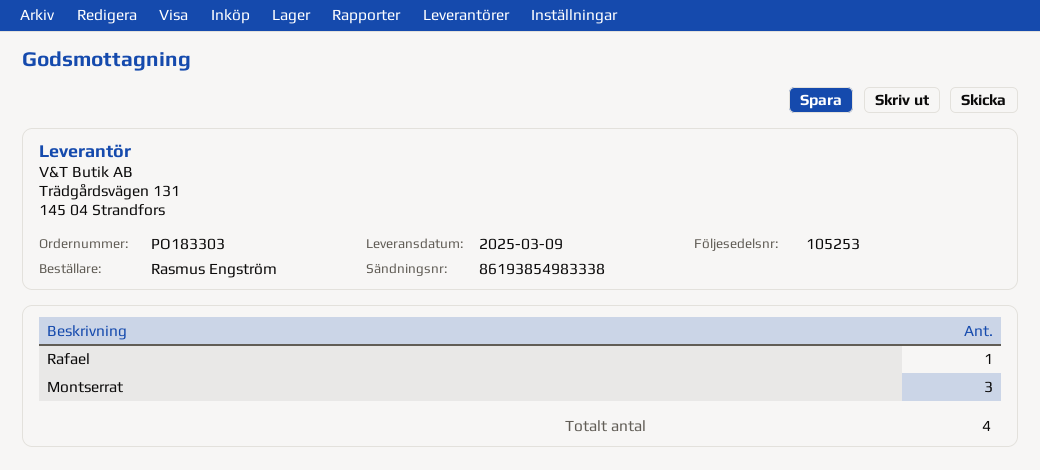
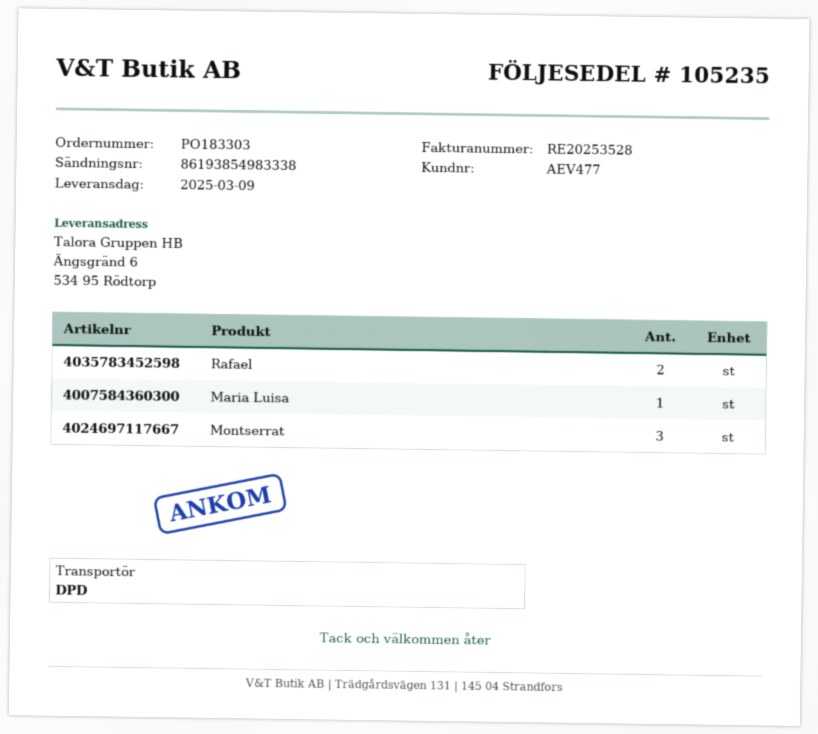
delivery note number: 105253 -> 105235
Rafael: 1 -> 2
Maria Luisa: none -> 1

